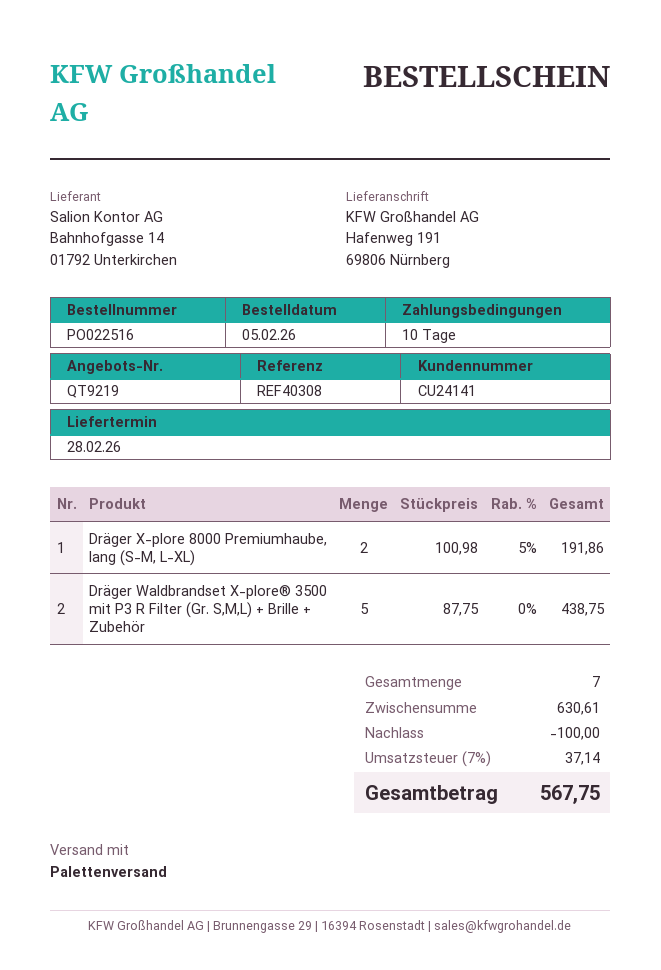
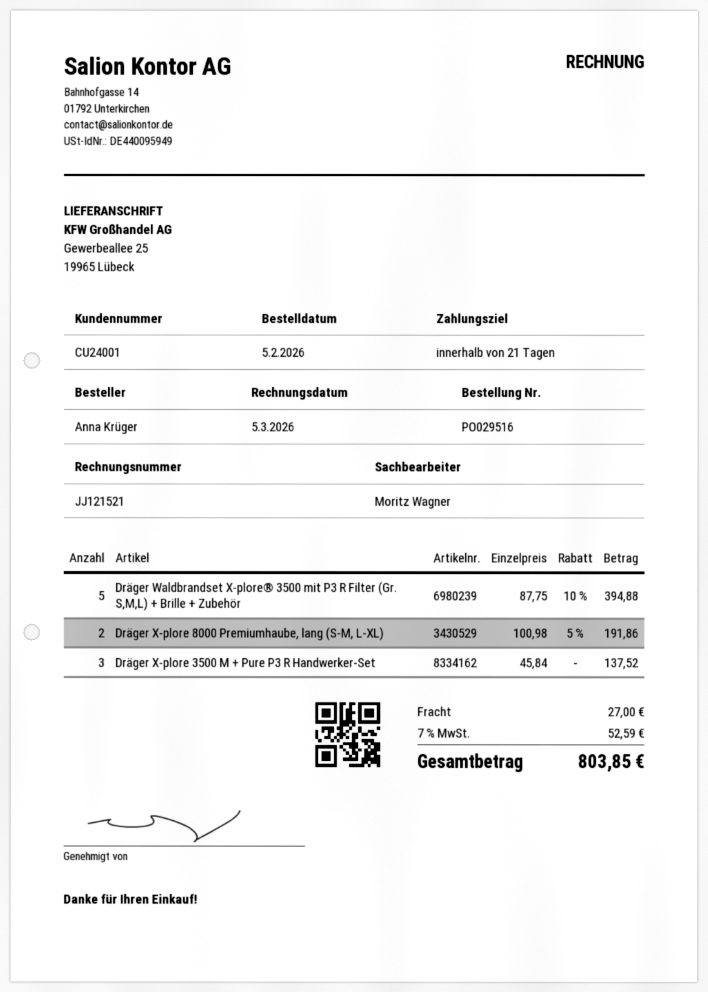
order number: PO022516 -> PO029516
payment terms: 10 days -> 21 days
customer number: CU24141 -> CU24001
ship to: Hafenweg 191, 69806 Nürnberg -> Gewerbeallee 25, 19965 Lübeck
Dräger Waldbrandset X-plore® 3500 mit P3 R Filter (Gr. S,M,L) + Brille + Zubehör: 5 x 87.75 = 438.75 -> 5 x 87.75 - 10% = 394.88
Dräger X-plore 3500 M + Pure P3 R Handwerker-Set: none -> 3 x 45.84 = 137.52
discount: 100.00 -> none
shipping: none -> 27.00
tax: 7% = 37.14 -> 7% = 52.59
total: 567.75 -> 803.85

